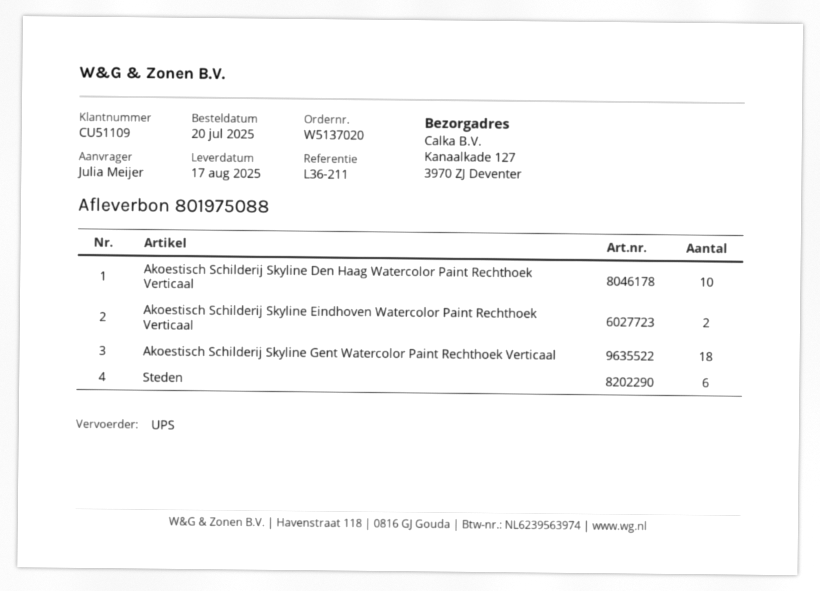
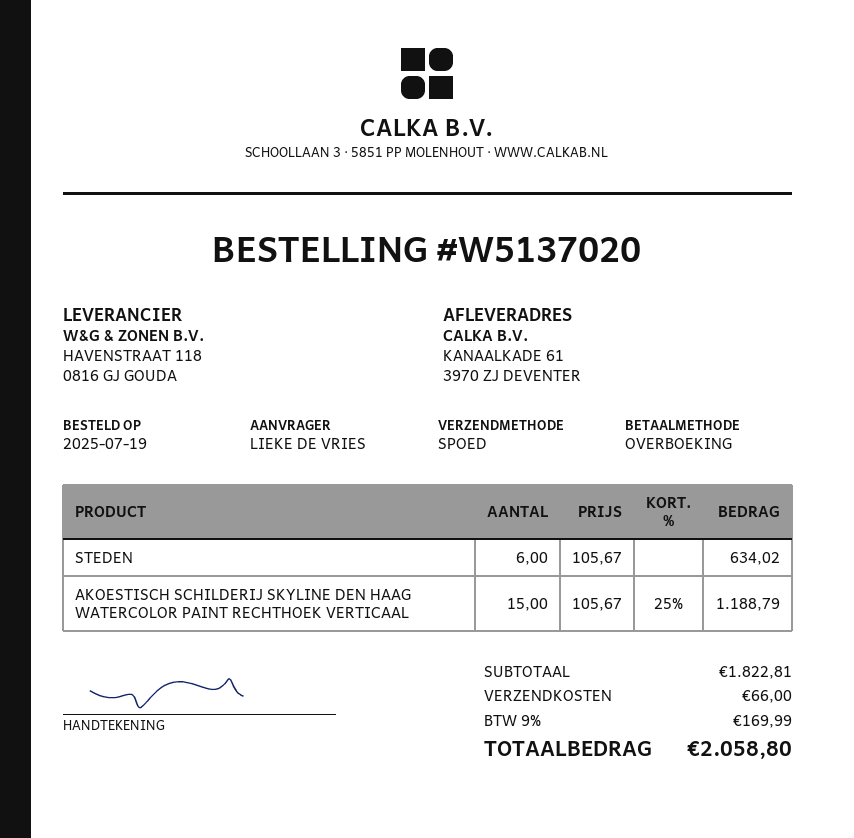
order date: 2025-07-20 -> 2025-07-19
ordered by: Julia Meijer -> LIEKE DE VRIES
shipping method: UPS -> express
ship to: Kanaalkade 127, 3970 ZJ Deventer -> KANAALKADE 61, 3970 ZJ DEVENTER
Akoestisch Schilderij Skyline Den Haag Watercolor Paint Rechthoek Verticaal: 10 -> 15
Akoestisch Schilderij Skyline Eindhoven Watercolor Paint Rechthoek Verticaal: 2 -> none
Akoestisch Schilderij Skyline Gent Watercolor Paint Rechthoek Verticaal: 18 -> none

